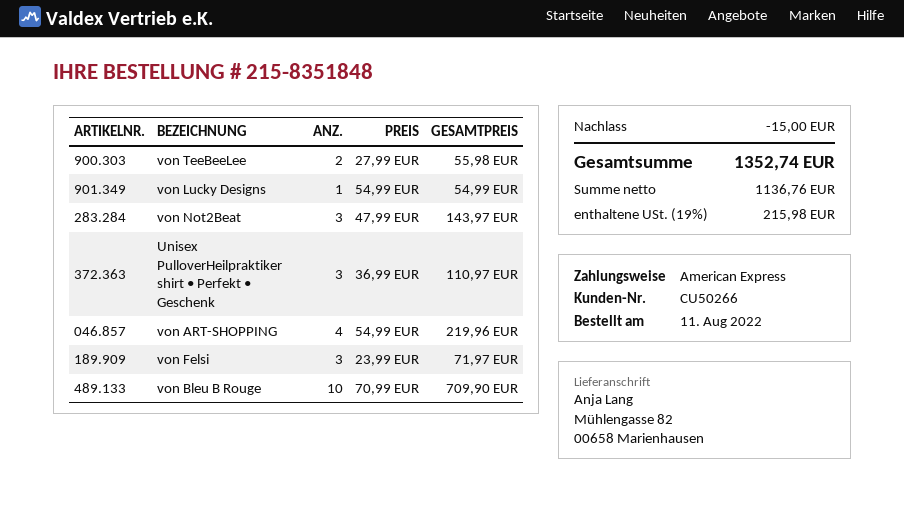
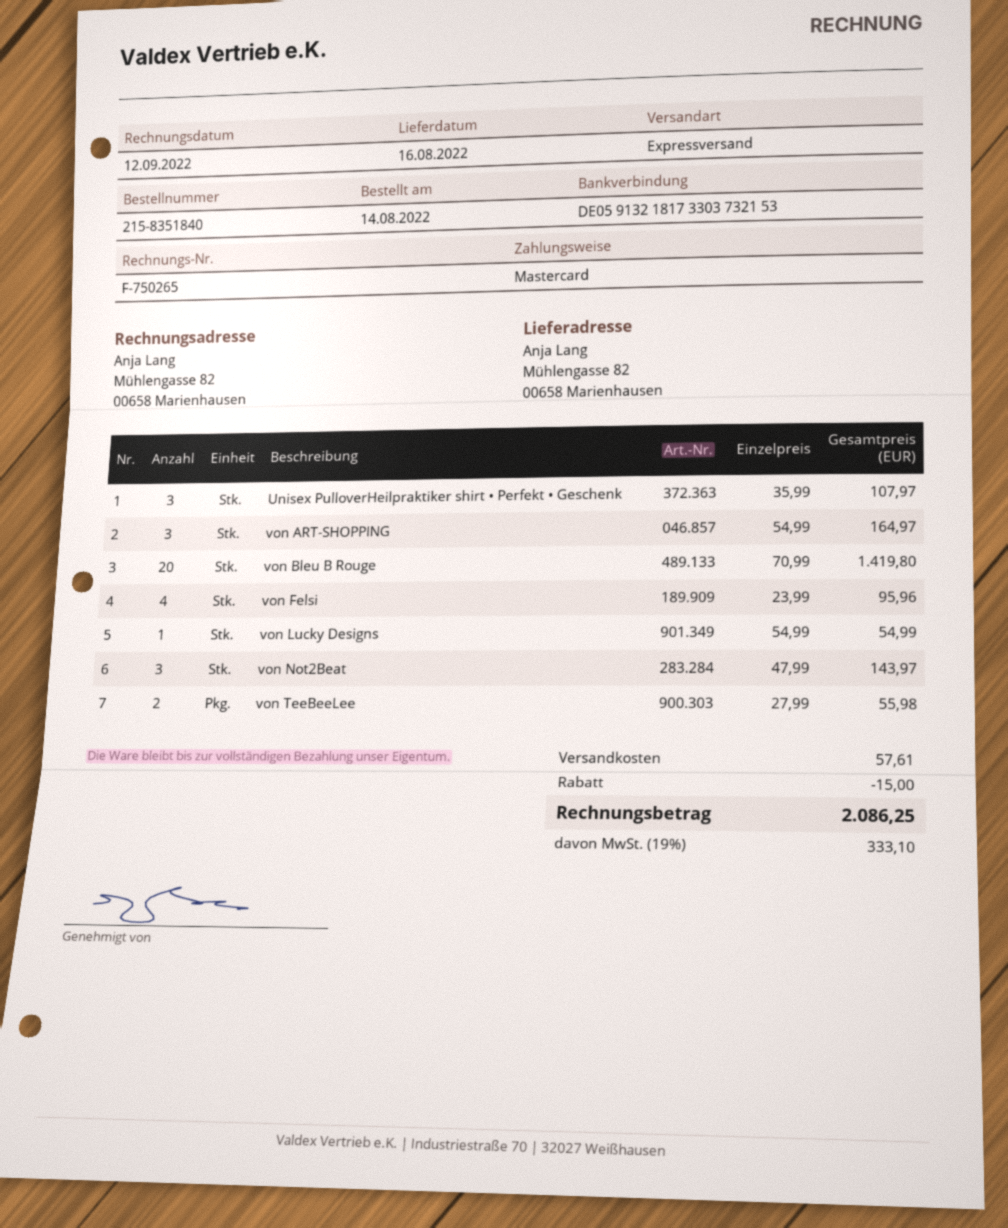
order number: 215-8351848 -> 215-8351840
order date: 2022-08-11 -> 2022-08-14
payment method: American Express -> Mastercard
Unisex PulloverHeilpraktiker shirt • Perfekt • Geschenk: 3 x 36.99 = 110.97 -> 3 x 35.99 = 107.97
von ART-SHOPPING: 4 x 54.99 = 219.96 -> 3 x 54.99 = 164.97
von Felsi: 3 x 23.99 = 71.97 -> 4 x 23.99 = 95.96
von Bleu B Rouge: 10 x 70.99 = 709.90 -> 20 x 70.99 = 1419.80
shipping: none -> 57.61
tax: 19% = 215.98 -> 19% = 333.10
total: 1352.74 -> 2086.25

